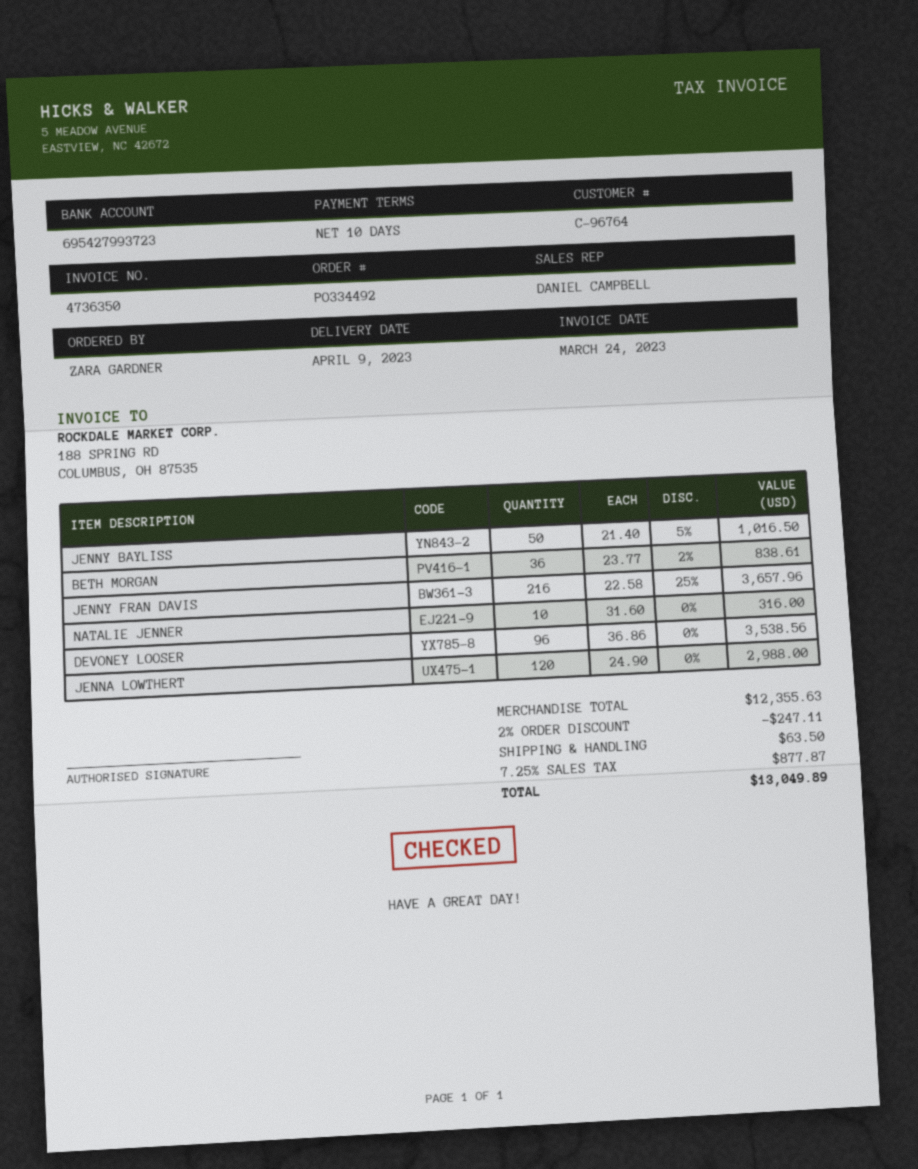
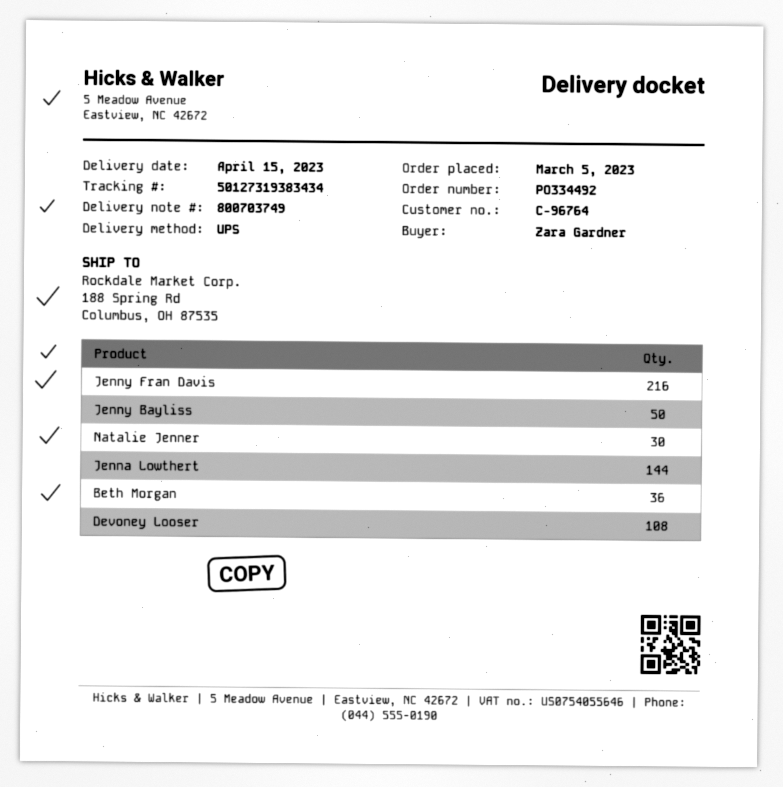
delivery date: 2023-04-09 -> 2023-04-15
NATALIE JENNER: 10 -> 30
DEVONEY LOOSER: 96 -> 108
JENNA LOWTHERT: 120 -> 144

